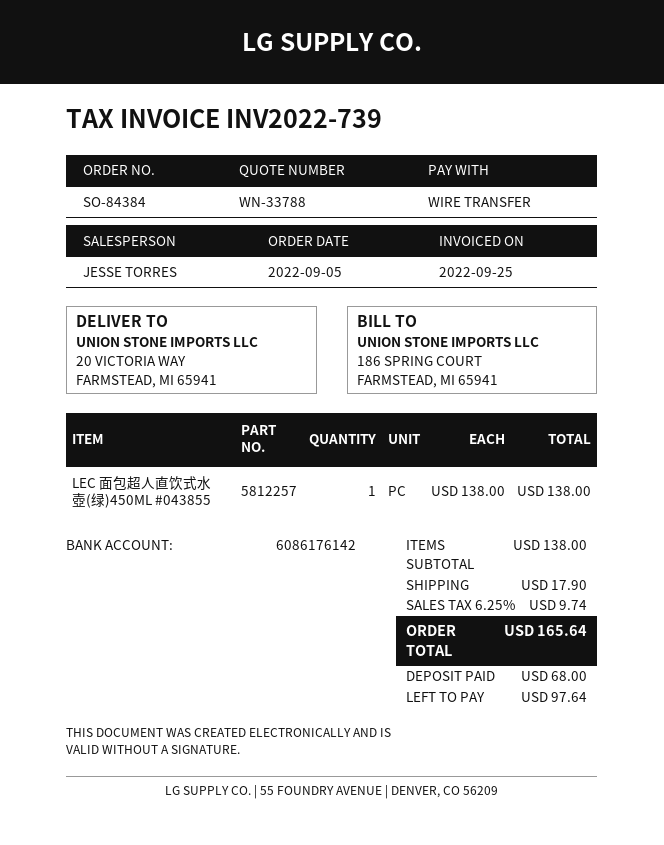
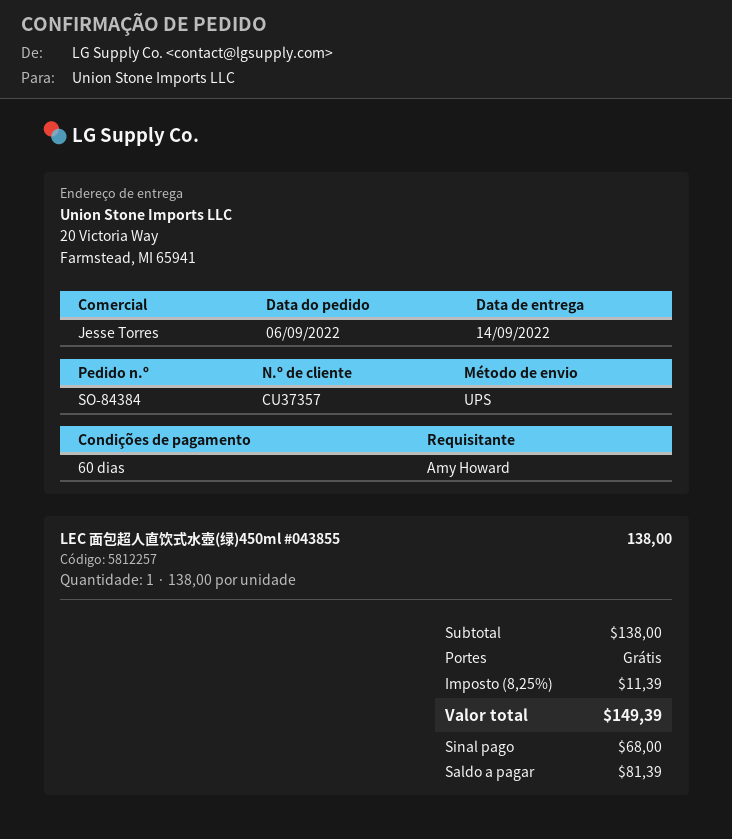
order date: 2022-09-05 -> 2022-09-06
shipping: 17.90 -> 0.00
tax: 6.25% = 9.74 -> 8.25% = 11.39
total: 165.64 -> 149.39
balance: 97.64 -> 81.39

